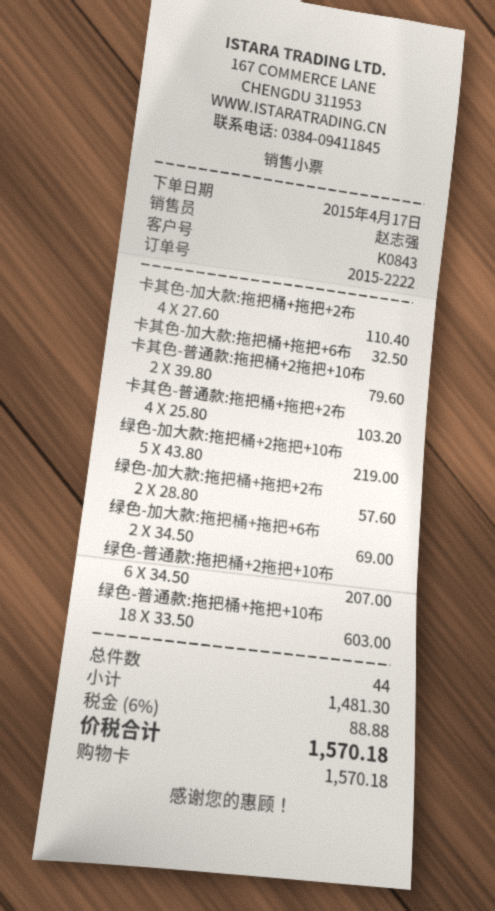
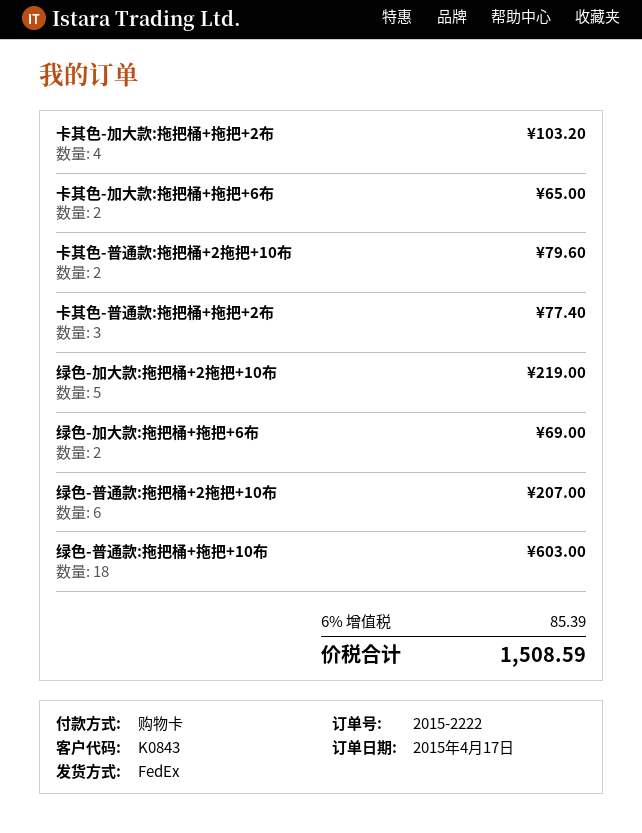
卡其色-加大款:拖把桶+拖把+2布: 4 for 110.40 -> 4 for 103.20
卡其色-加大款:拖把桶+拖把+6布: 1 for 32.50 -> 2 for 65.00
卡其色-普通款:拖把桶+拖把+2布: 4 for 103.20 -> 3 for 77.40
绿色-加大款:拖把桶+拖把+2布: 2 for 57.60 -> none
tax: 6% = 88.88 -> 6% = 85.39
total: 1570.18 -> 1508.59

